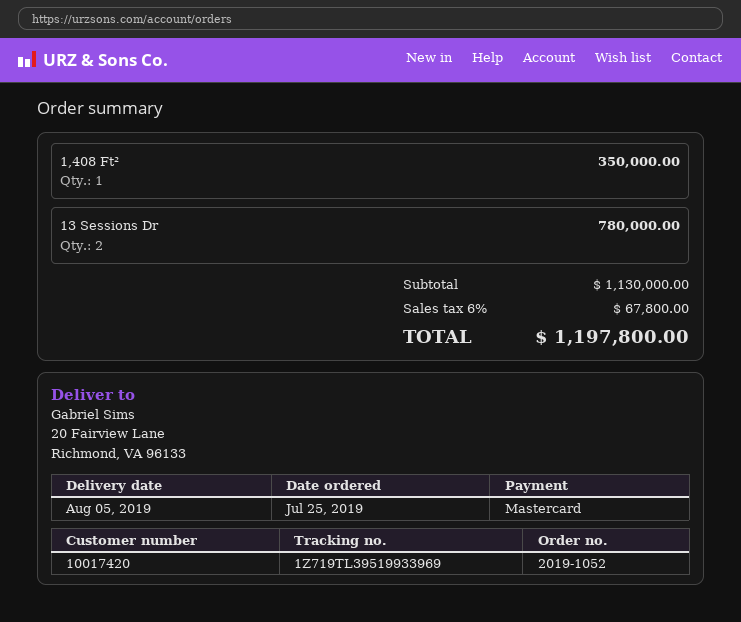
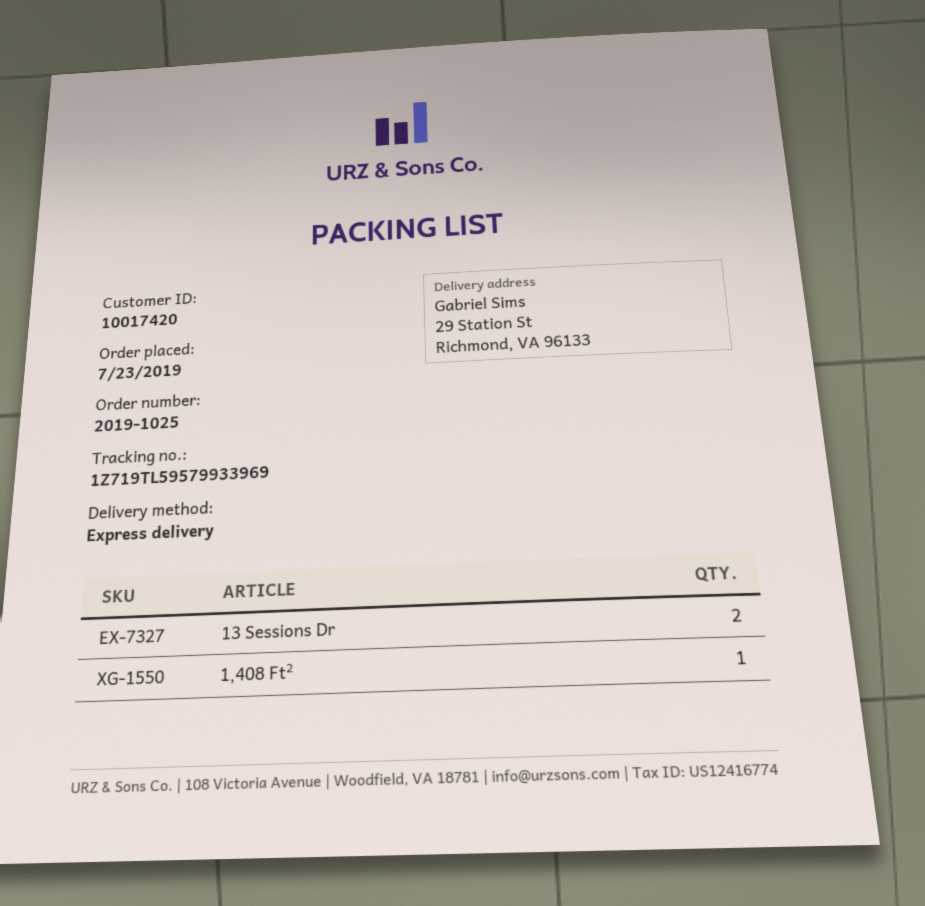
order number: 2019-1052 -> 2019-1025
order date: 2019-07-25 -> 2019-07-23
tracking number: 1Z719TL39519933969 -> 1Z719TL59579933969
ship to: 20 Fairview Lane, Richmond, VA 96133 -> 29 Station St, Richmond, VA 96133

